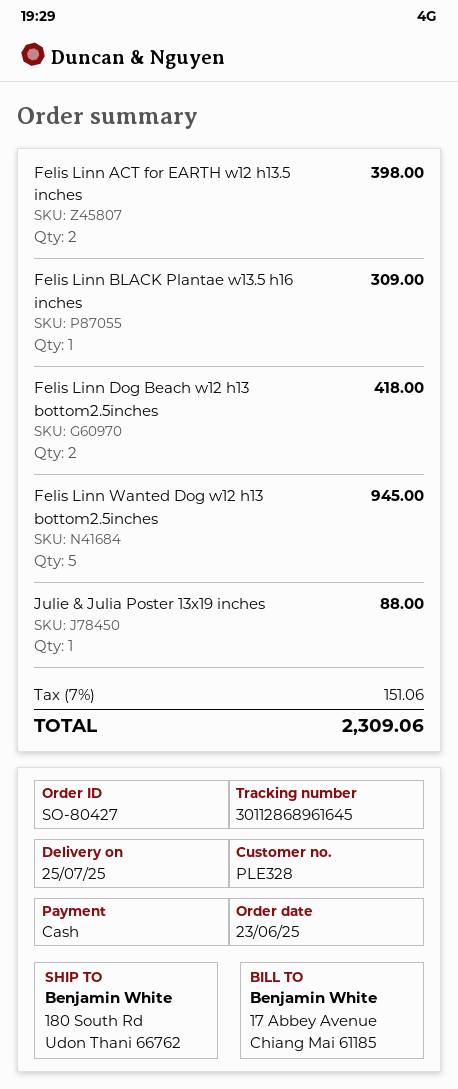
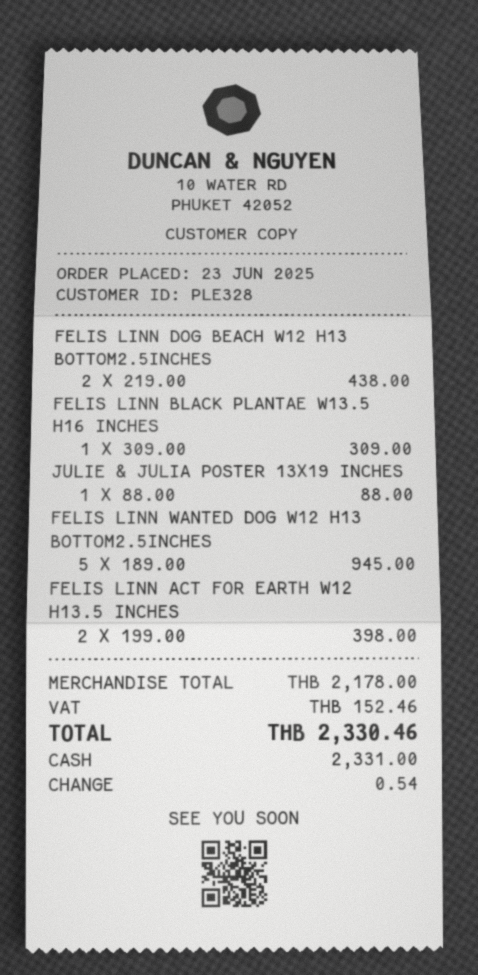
Felis Linn Dog Beach w12 h13 bottom2.5inches: 2 for 418.00 -> 2 for 438.00
tax: 151.06 -> 152.46
total: 2309.06 -> 2330.46

